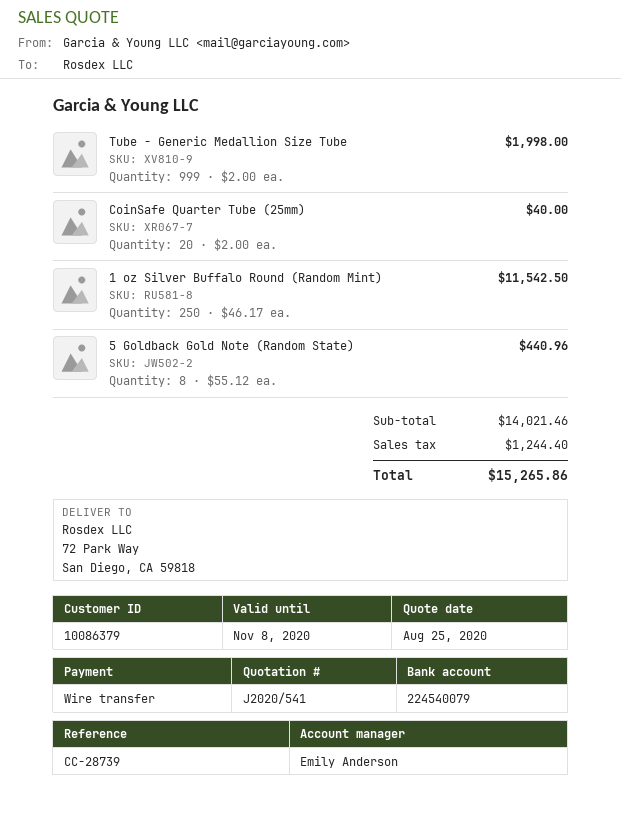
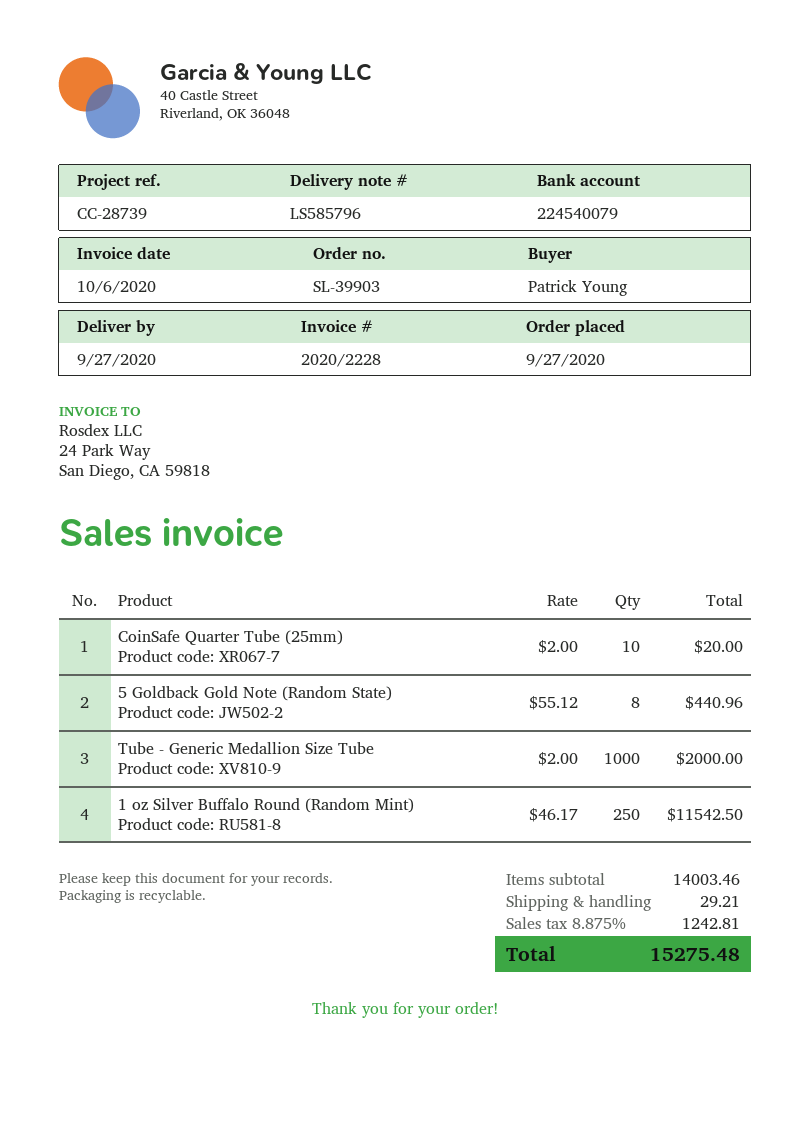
Tube - Generic Medallion Size Tube: 999 x 2.00 = 1998.00 -> 1000 x 2.00 = 2000.00
CoinSafe Quarter Tube (25mm): 20 x 2.00 = 40.00 -> 10 x 2.00 = 20.00
subtotal: 14021.46 -> 14003.46
shipping: none -> 29.21
tax: 1244.40 -> 1242.81
total: 15265.86 -> 15275.48

